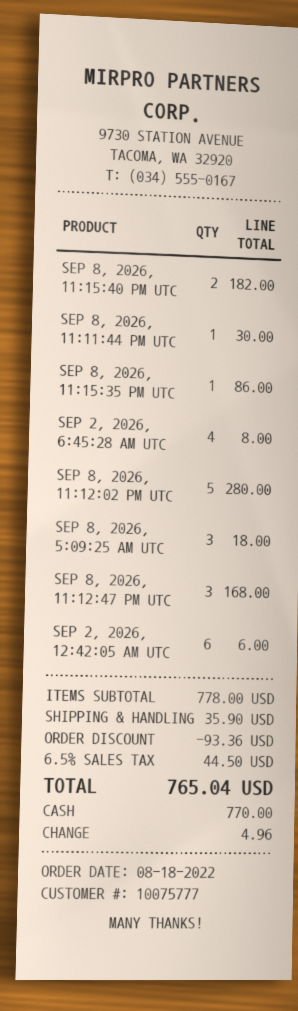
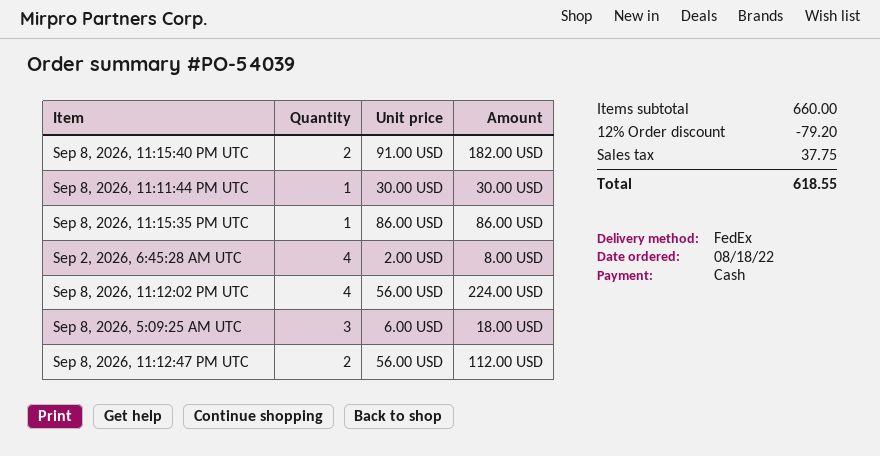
SEP 8, 2026, 11:12:02 PM UTC: 5 for 280.00 -> 4 for 224.00
SEP 8, 2026, 11:12:47 PM UTC: 3 for 168.00 -> 2 for 112.00
SEP 2, 2026, 12:42:05 AM UTC: 6 for 6.00 -> none
subtotal: 778.00 -> 660.00
discount: 93.36 -> 79.20
shipping: 35.90 -> none
tax: 44.50 -> 37.75
total: 765.04 -> 618.55

